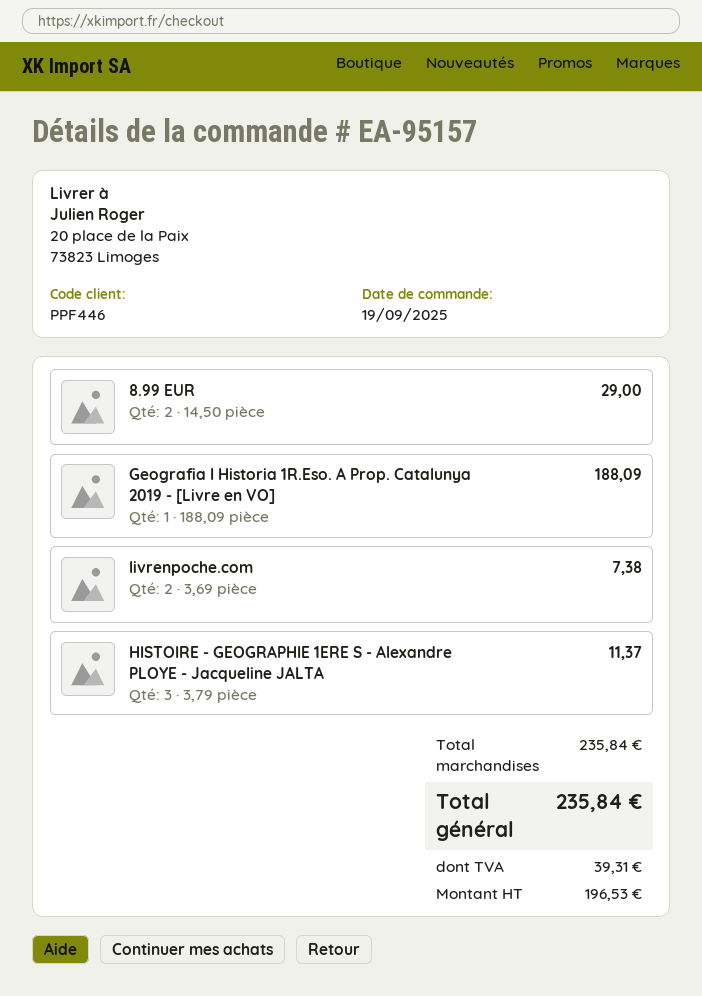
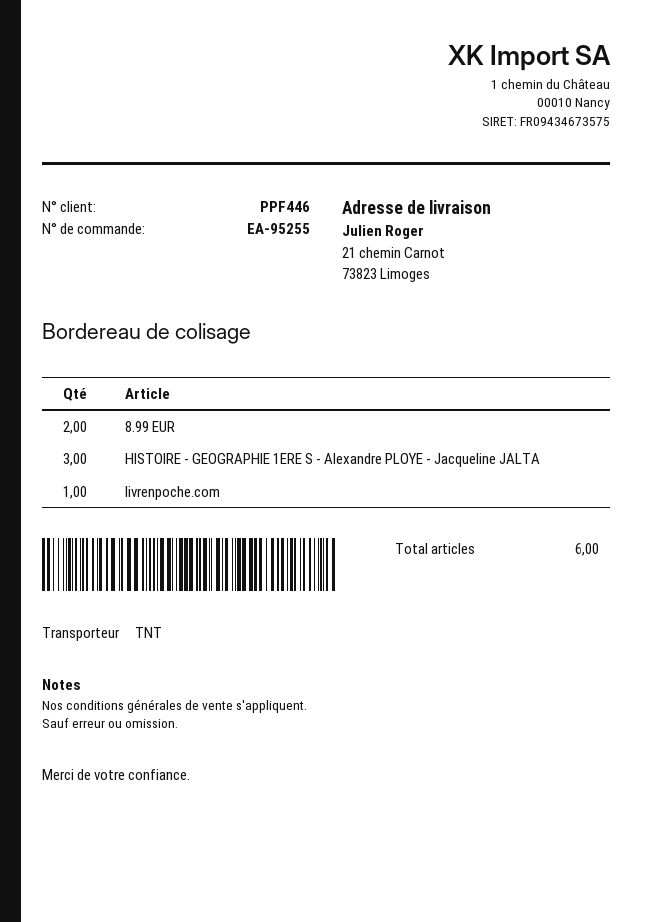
order number: EA-95157 -> EA-95255
ship to: 20 place de la Paix, 73823 Limoges -> 21 chemin Carnot, 73823 Limoges
Geografia I Historia 1R.Eso. A Prop. Catalunya 2019 - [Livre en VO]: 1 -> none
livrenpoche.com: 2 -> 1

